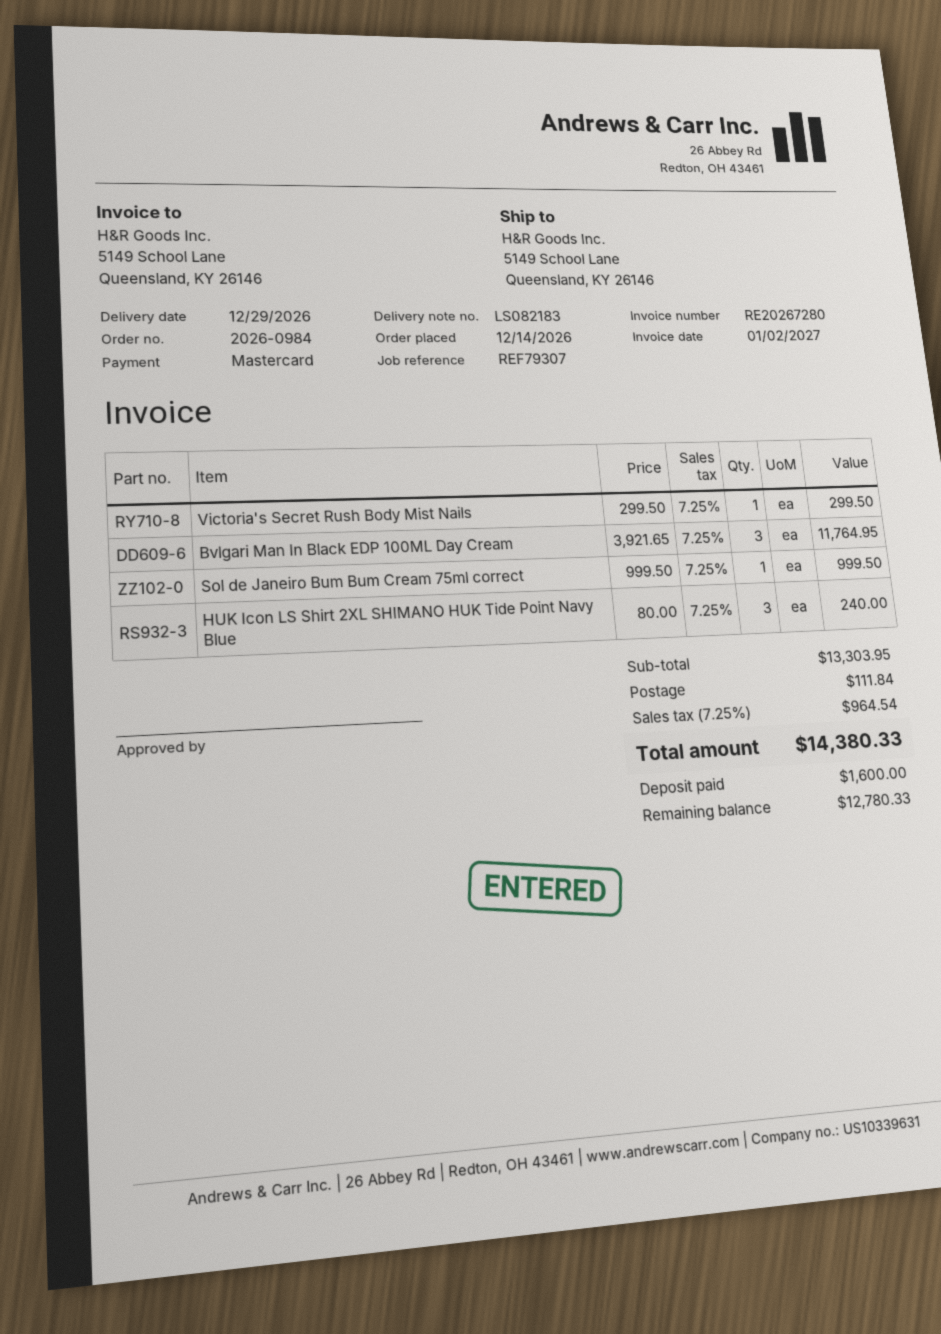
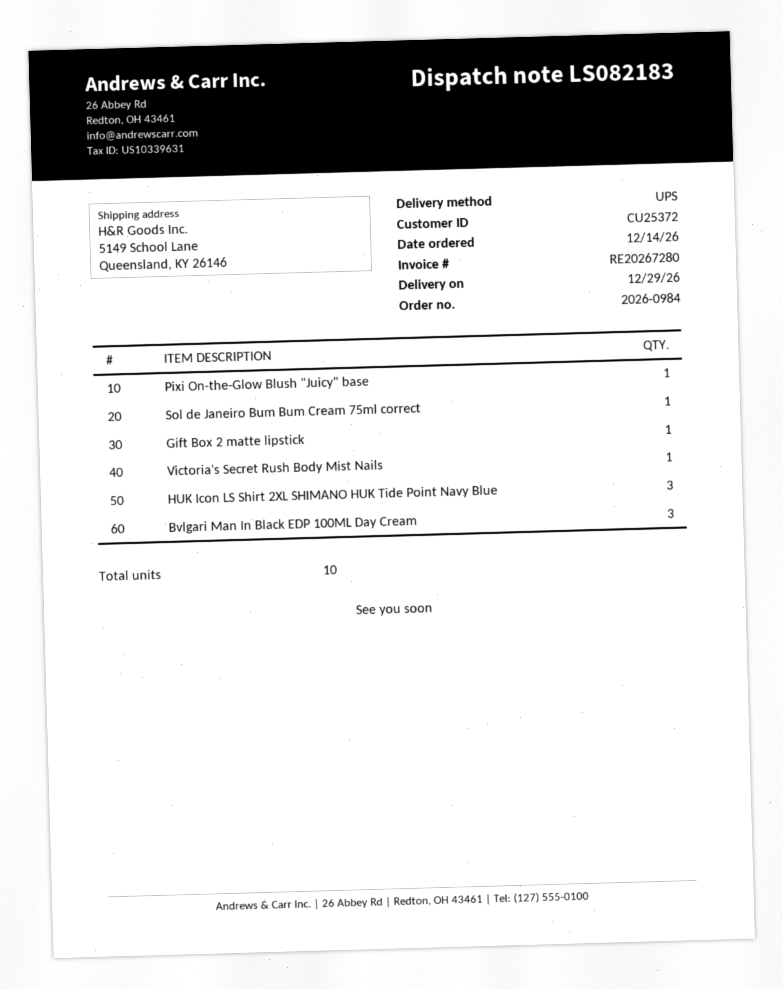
Pixi On-the-Glow Blush "Juicy" base: none -> 1
Gift Box 2 matte lipstick: none -> 1

